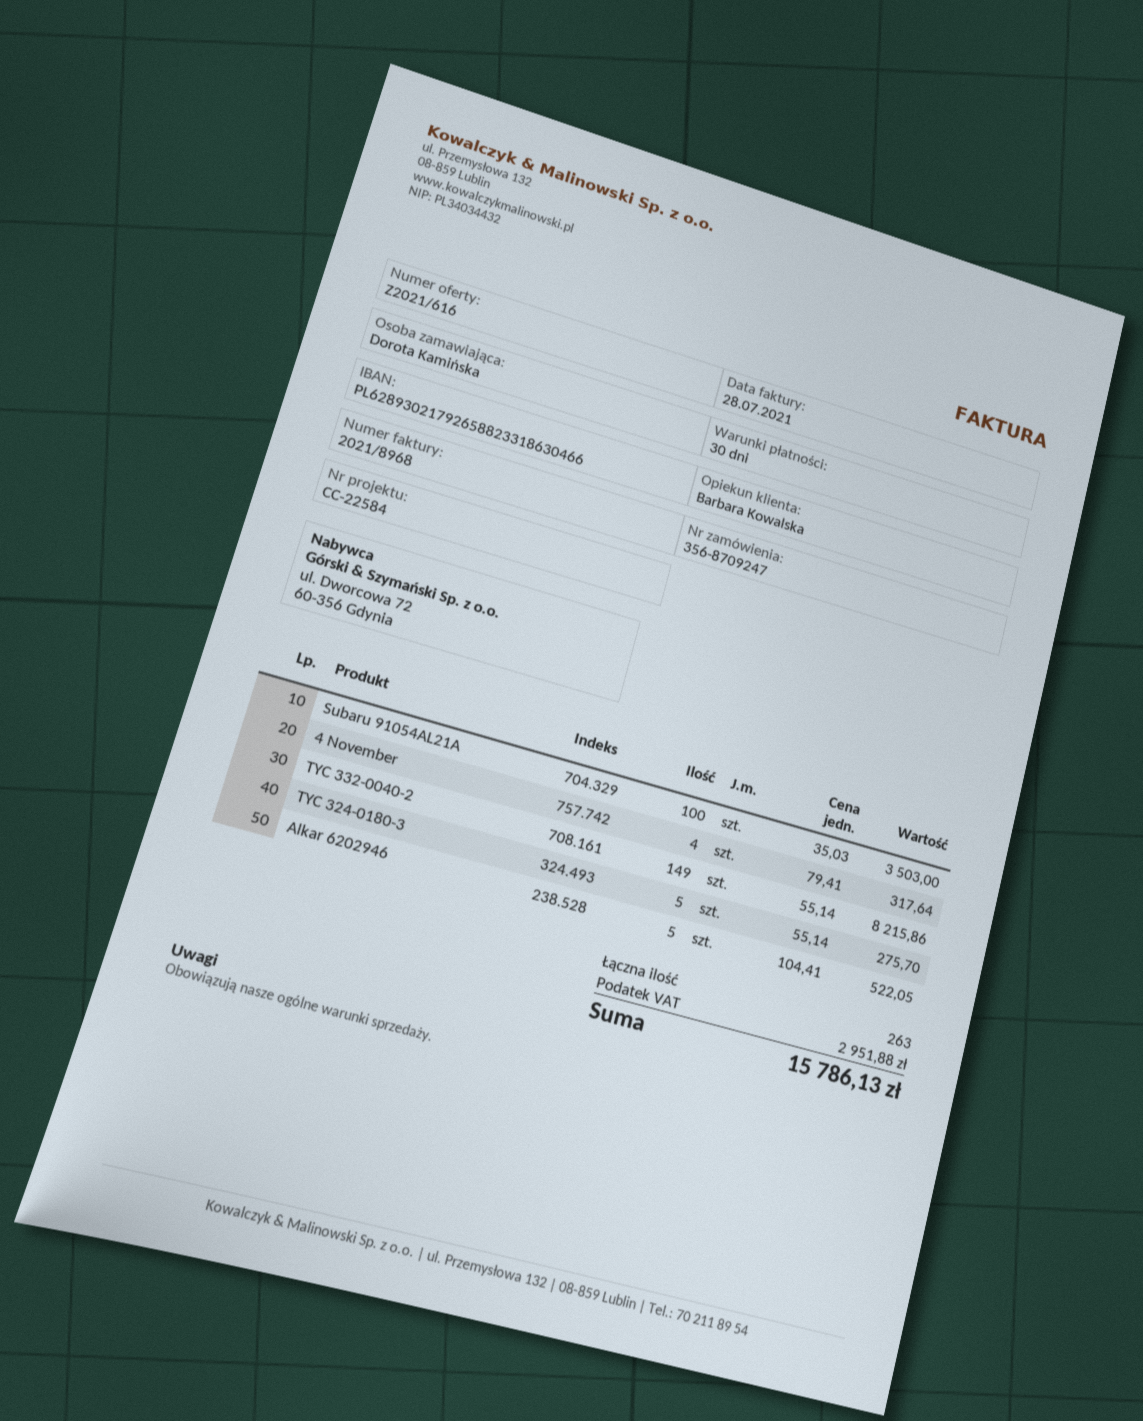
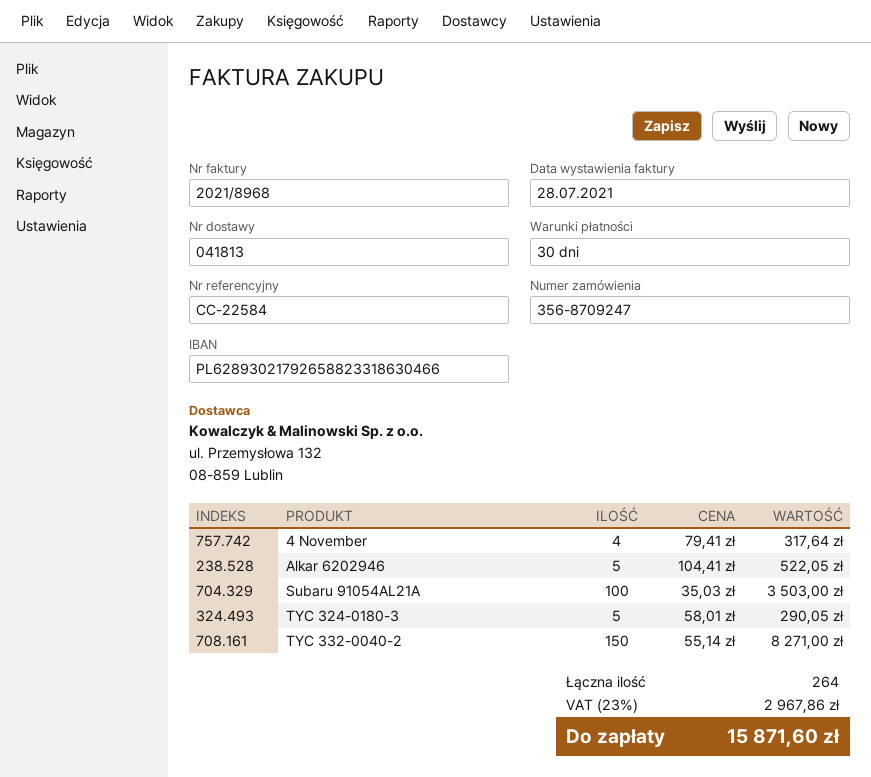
TYC 332-0040-2: 149 x 55.14 = 8215.86 -> 150 x 55.14 = 8271.00
TYC 324-0180-3: 5 x 55.14 = 275.70 -> 5 x 58.01 = 290.05
total quantity: 263 -> 264
tax: 2951.88 -> 2967.86
total: 15786.13 -> 15871.60

